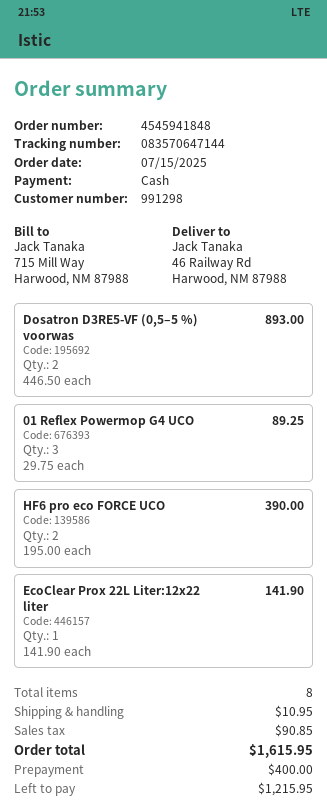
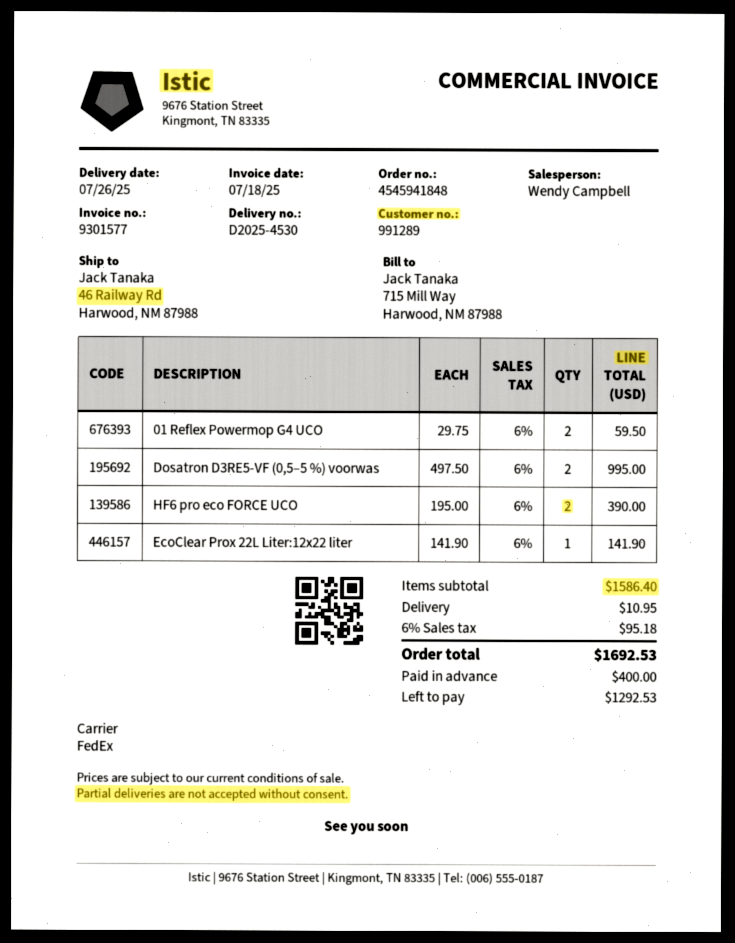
customer number: 991298 -> 991289
Dosatron D3RE5‑VF (0,5–5 %) voorwas: 2 x 446.50 = 893.00 -> 2 x 497.50 = 995.00
01 Reflex Powermop G4 UCO: 3 x 29.75 = 89.25 -> 2 x 29.75 = 59.50
tax: 90.85 -> 95.18
total: 1615.95 -> 1692.53
balance: 1215.95 -> 1292.53

